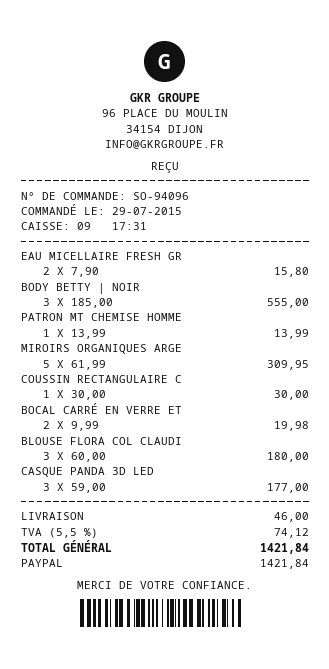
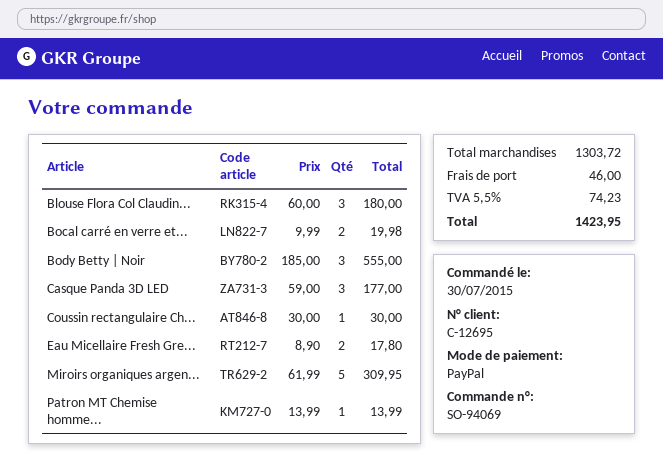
order number: SO-94096 -> SO-94069
order date: 2015-07-29 -> 2015-07-30
EAU MICELLAIRE FRESH GR: 2 x 7.90 = 15.80 -> 2 x 8.90 = 17.80
tax: 5.5% = 74.12 -> 5.5% = 74.23
total: 1421.84 -> 1423.95

